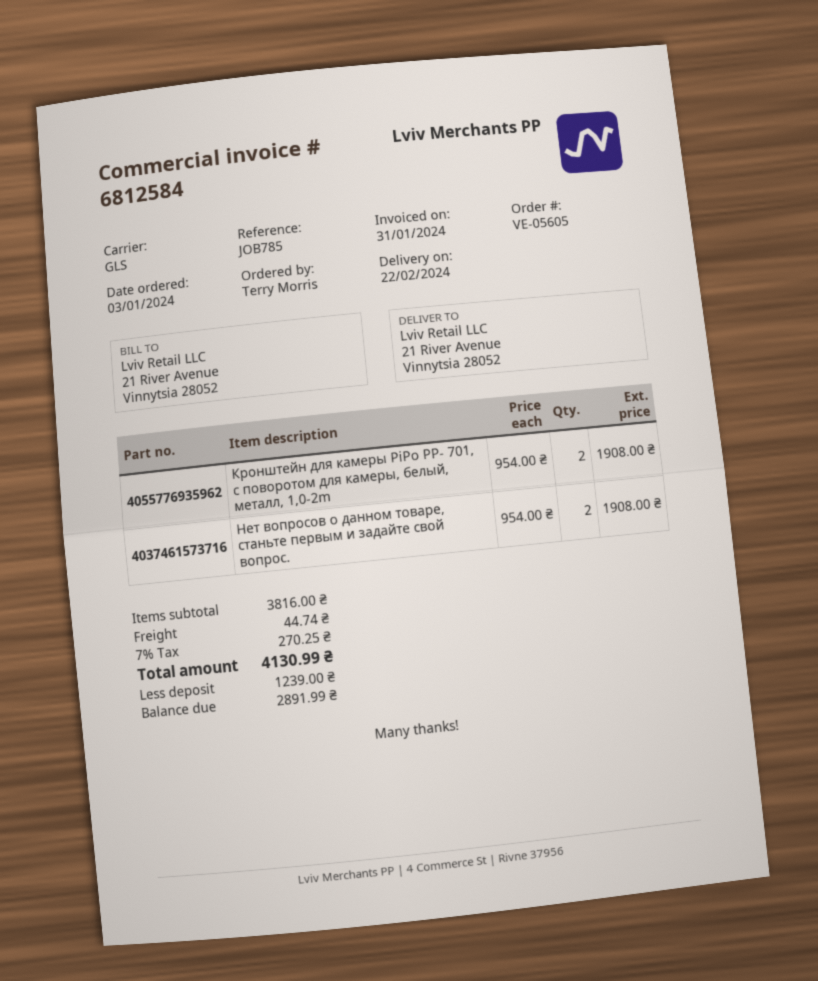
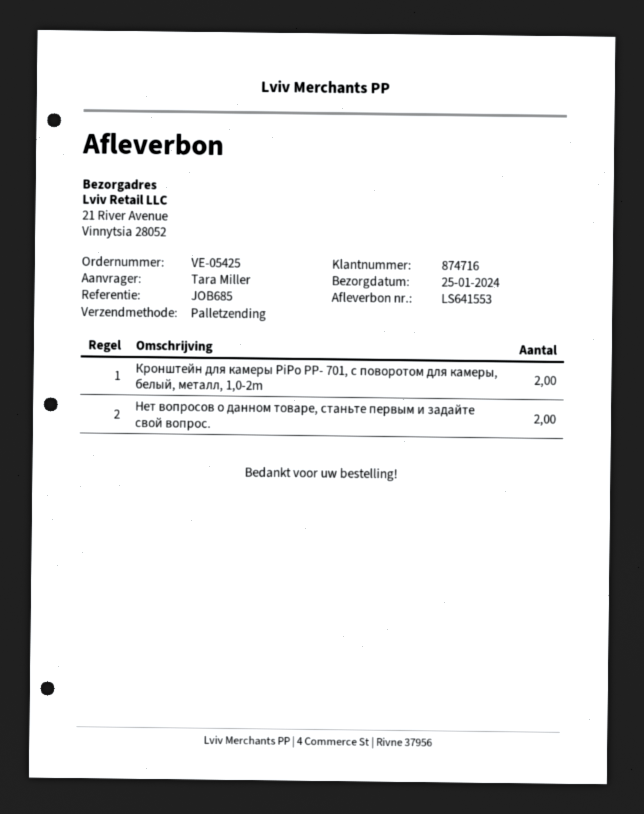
order number: VE-05605 -> VE-05425
delivery date: 2024-02-22 -> 2024-01-25
reference: JOB785 -> JOB685
ordered by: Terry Morris -> Tara Miller
shipping method: GLS -> pallet freight

